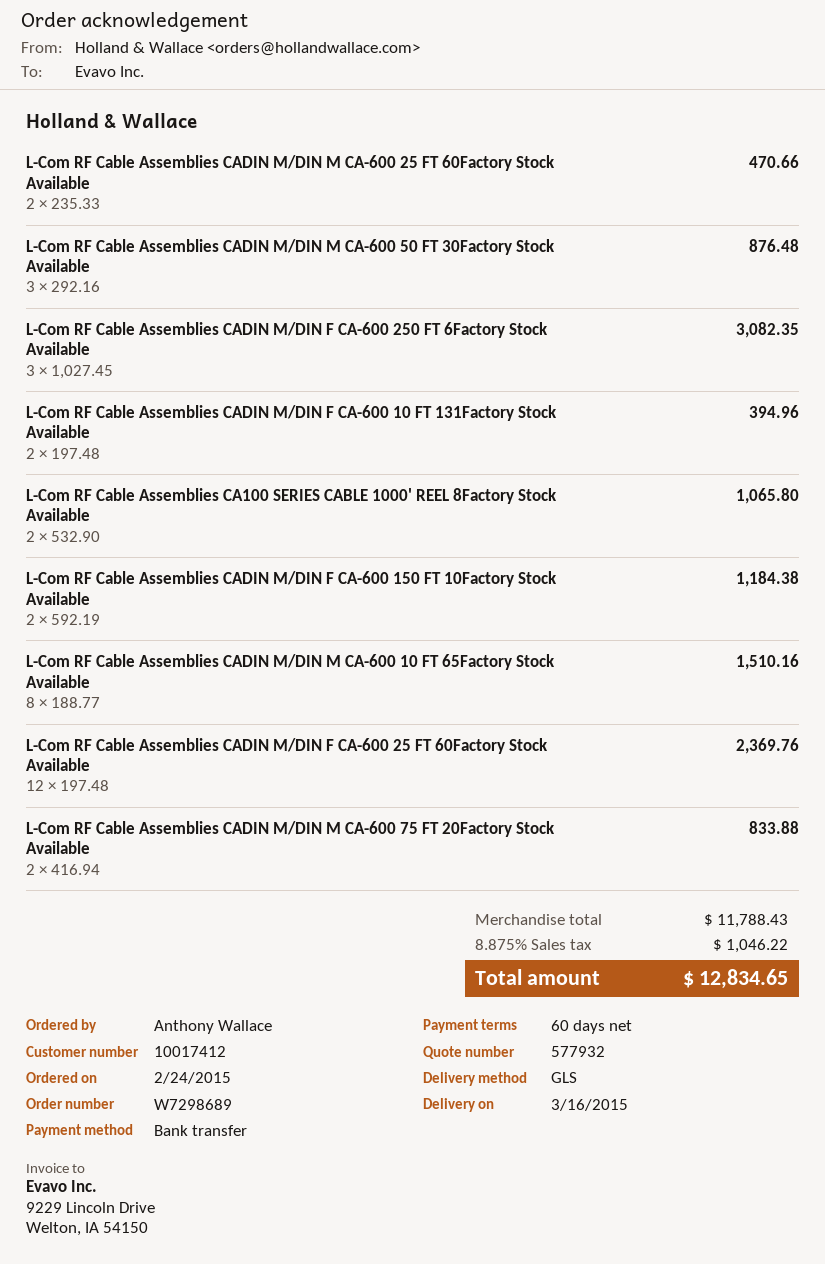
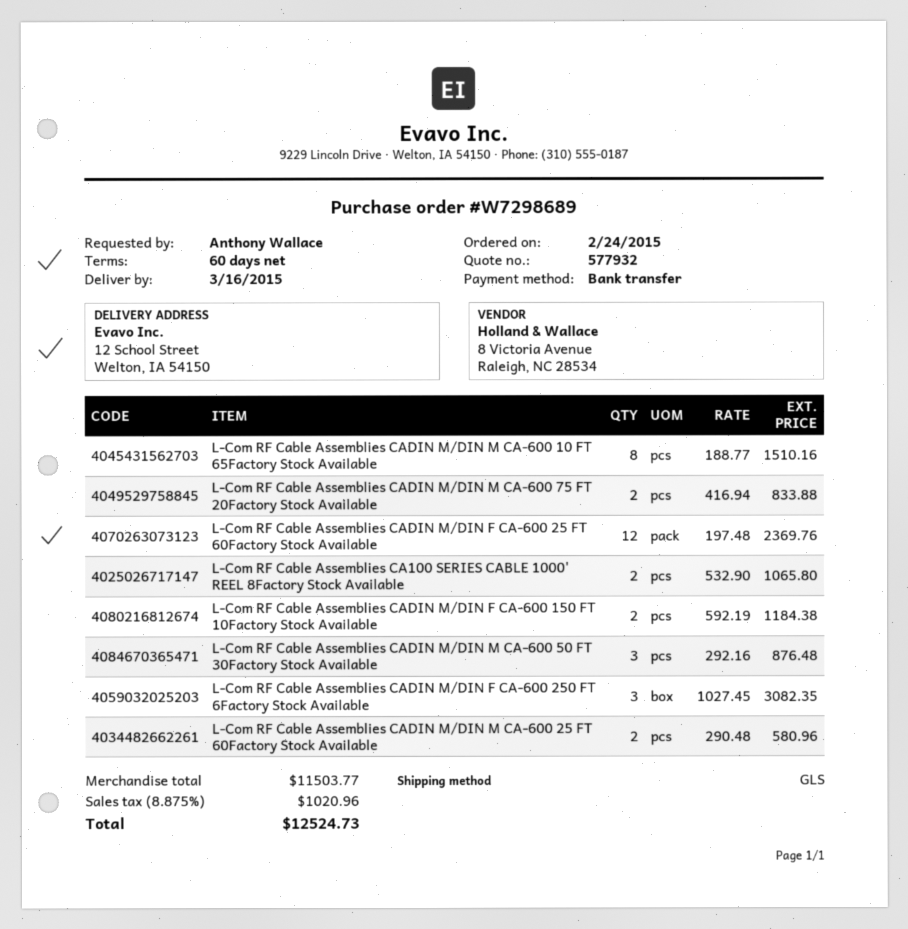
L-Com RF Cable Assemblies CADIN M/DIN M CA-600 25 FT 60Factory Stock Available: 2 x 235.33 = 470.66 -> 2 x 290.48 = 580.96
L-Com RF Cable Assemblies CADIN M/DIN F CA-600 10 FT 131Factory Stock Available: 2 x 197.48 = 394.96 -> none
subtotal: 11788.43 -> 11503.77
tax: 8.875% = 1046.22 -> 8.875% = 1020.96
total: 12834.65 -> 12524.73

